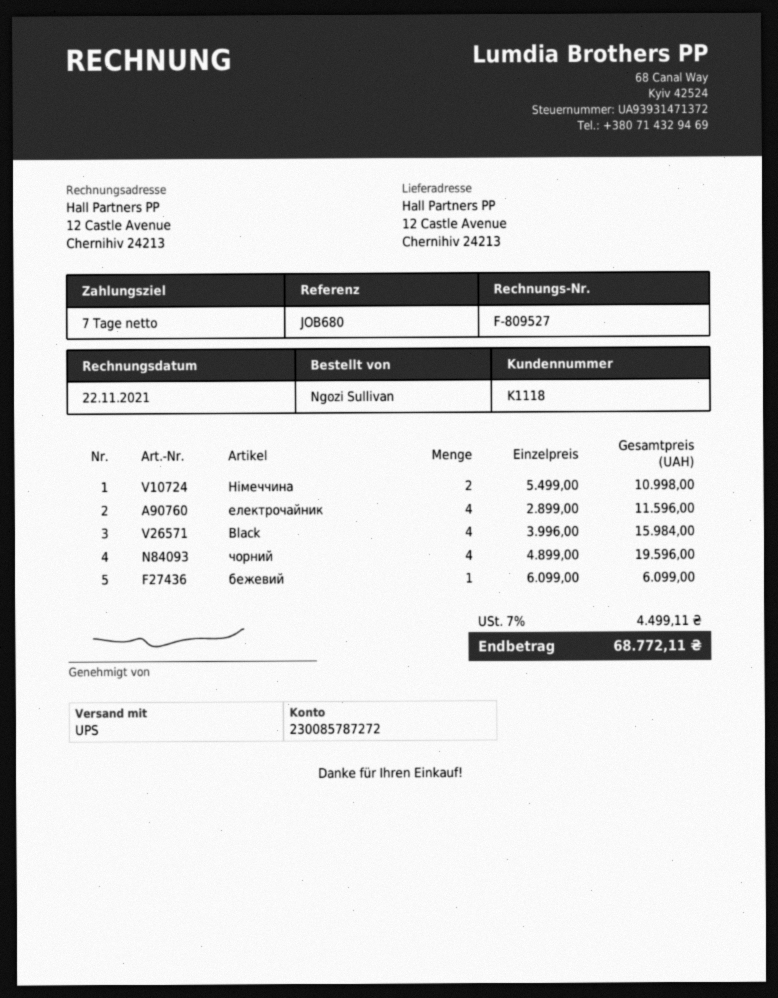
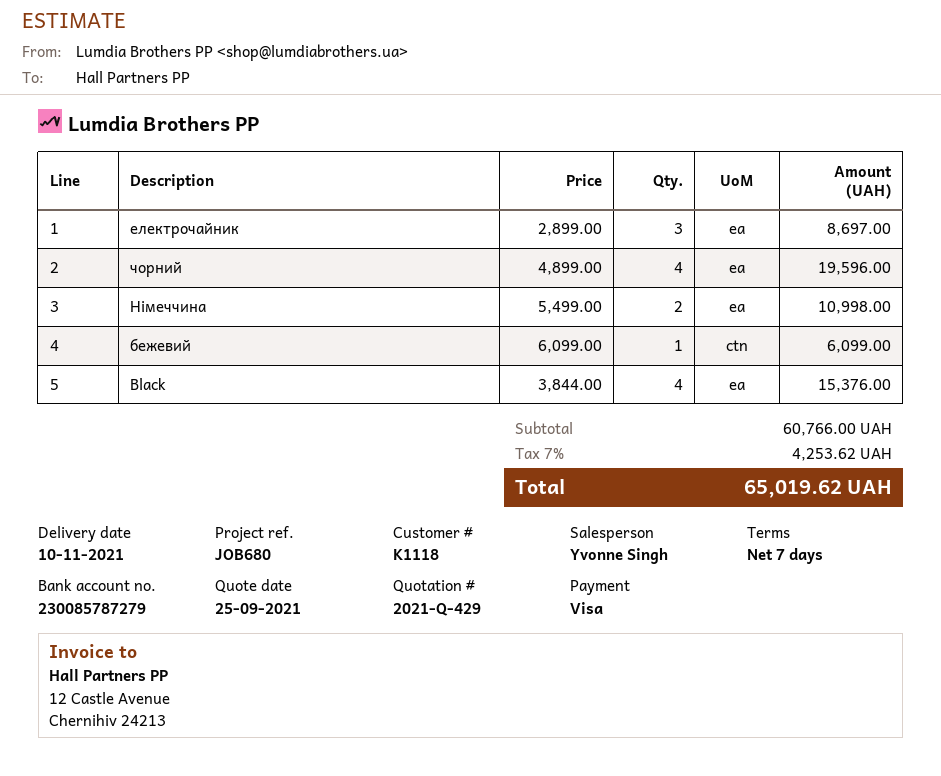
bank account: 230085787272 -> 230085787279
електрочайник: 4 x 2899.00 = 11596.00 -> 3 x 2899.00 = 8697.00
Black: 4 x 3996.00 = 15984.00 -> 4 x 3844.00 = 15376.00
tax: 7% = 4499.11 -> 7% = 4253.62
total: 68772.11 -> 65019.62

